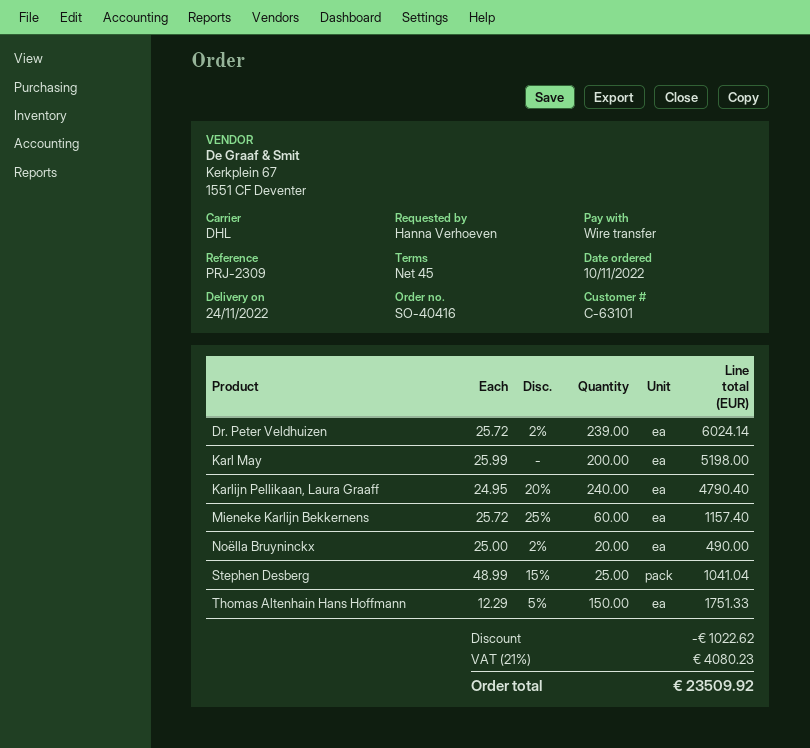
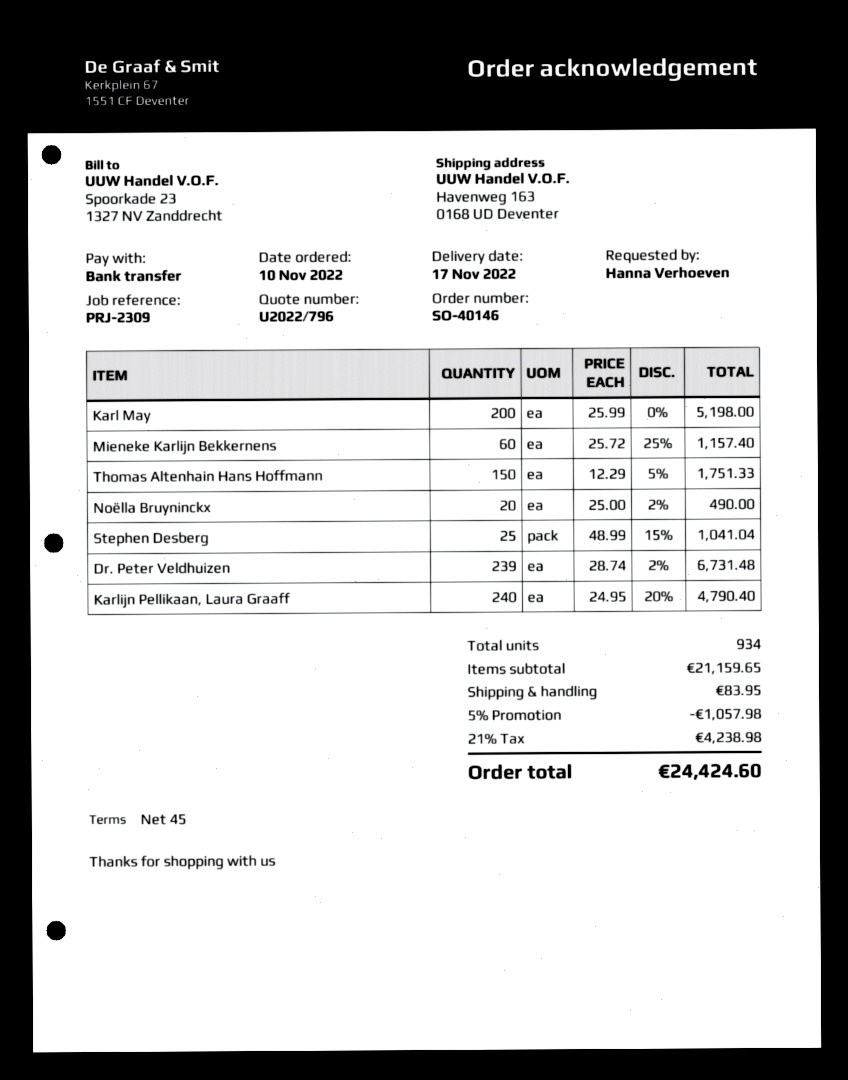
order number: SO-40416 -> SO-40146
delivery date: 2022-11-24 -> 2022-11-17
Dr. Peter Veldhuizen: 239 x 25.72 - 2% = 6024.14 -> 239 x 28.74 - 2% = 6731.48
discount: 1022.62 -> 1057.98
shipping: none -> 83.95
tax: 21% = 4080.23 -> 21% = 4238.98
total: 23509.92 -> 24424.60

